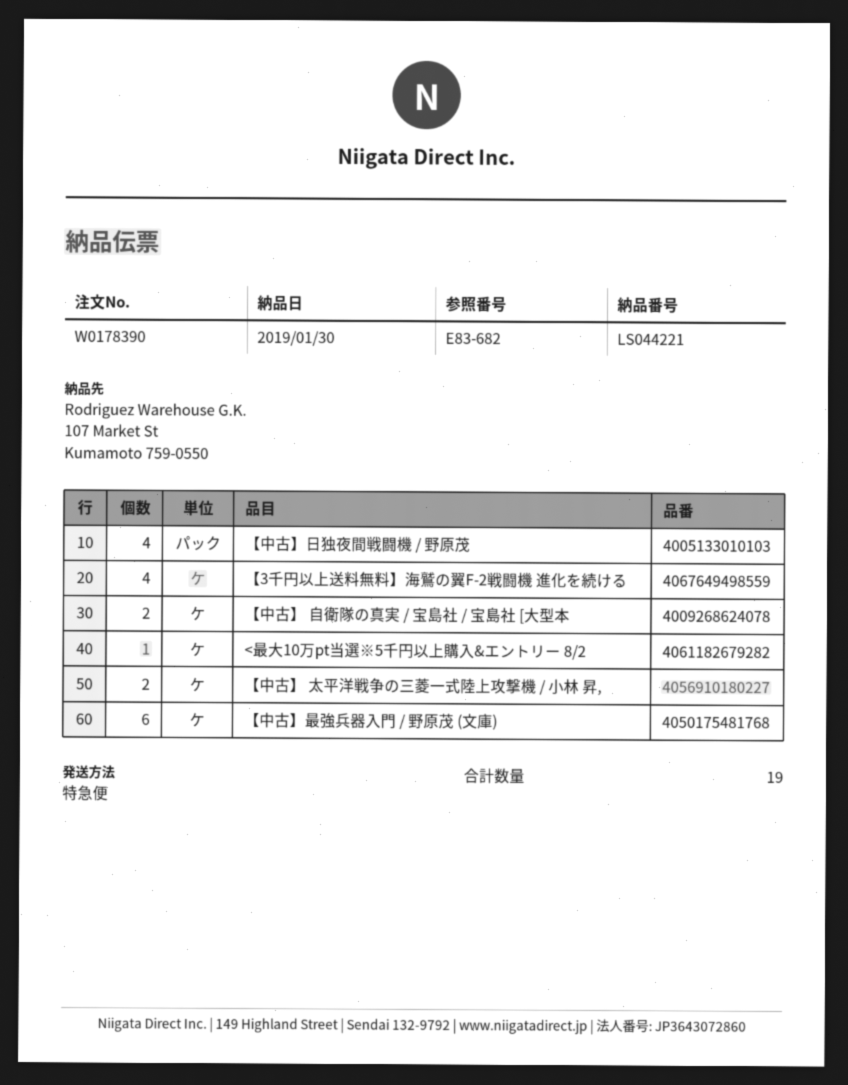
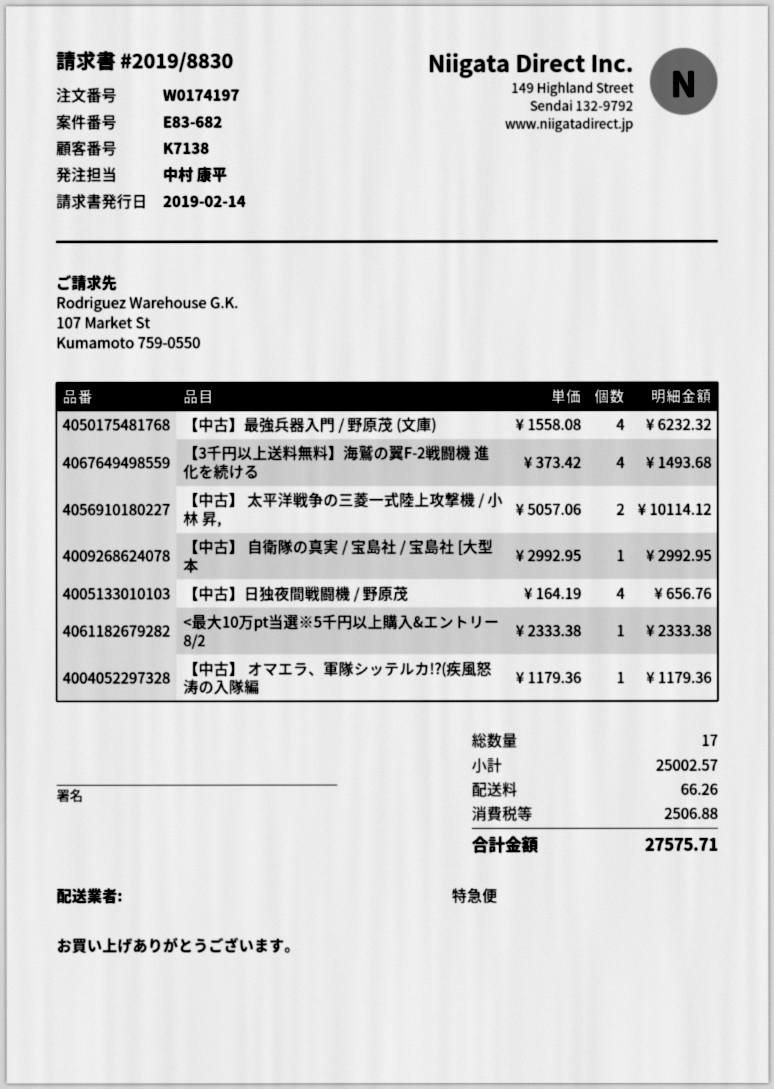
order number: W0178390 -> W0174197
【中古】 自衛隊の真実 / 宝島社 / 宝島社 [大型本: 2 -> 1
【中古】最強兵器入門 / 野原茂 (文庫): 6 -> 4
【中古】 オマエラ、軍隊シッテルカ!?(疾風怒涛の入隊編: none -> 1
total quantity: 19 -> 17

